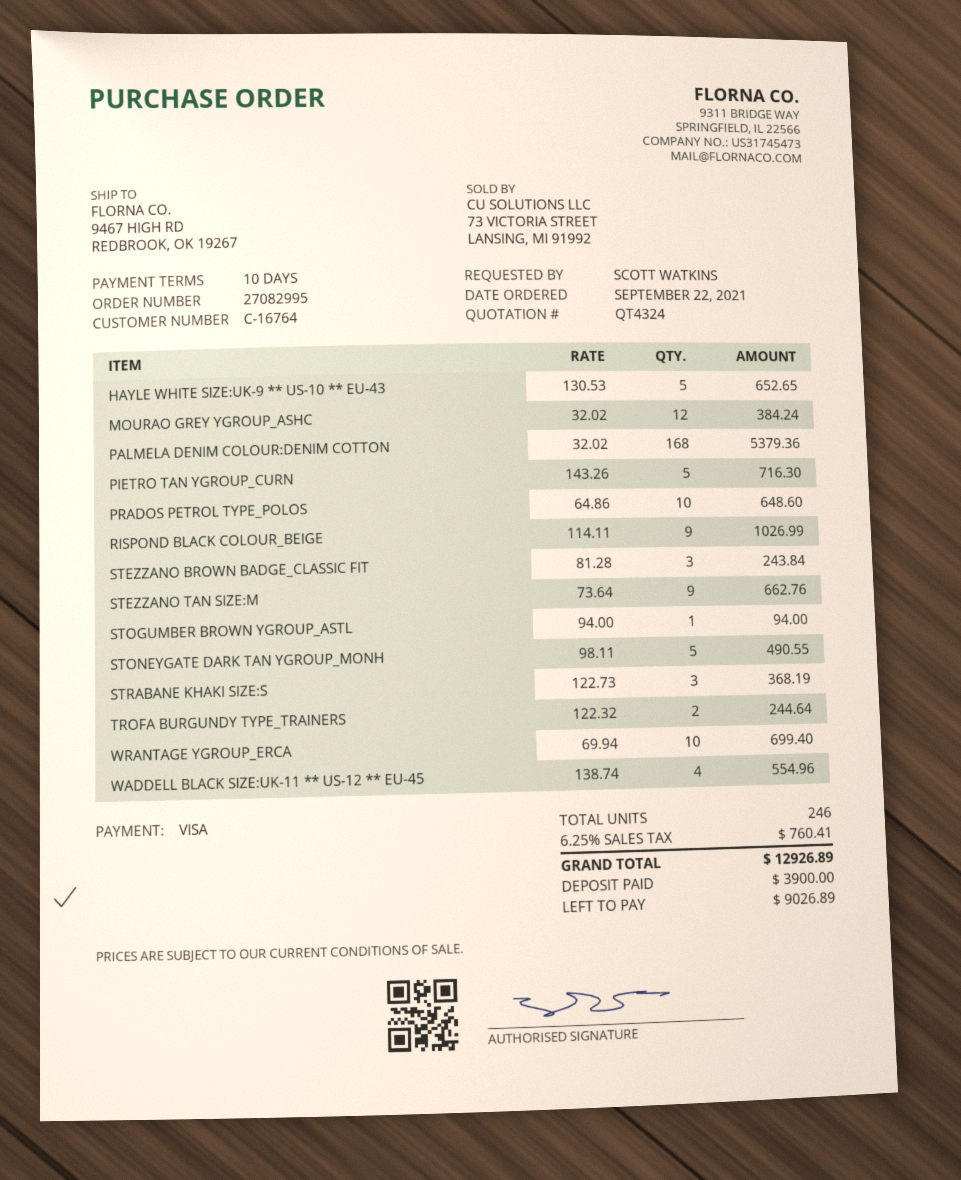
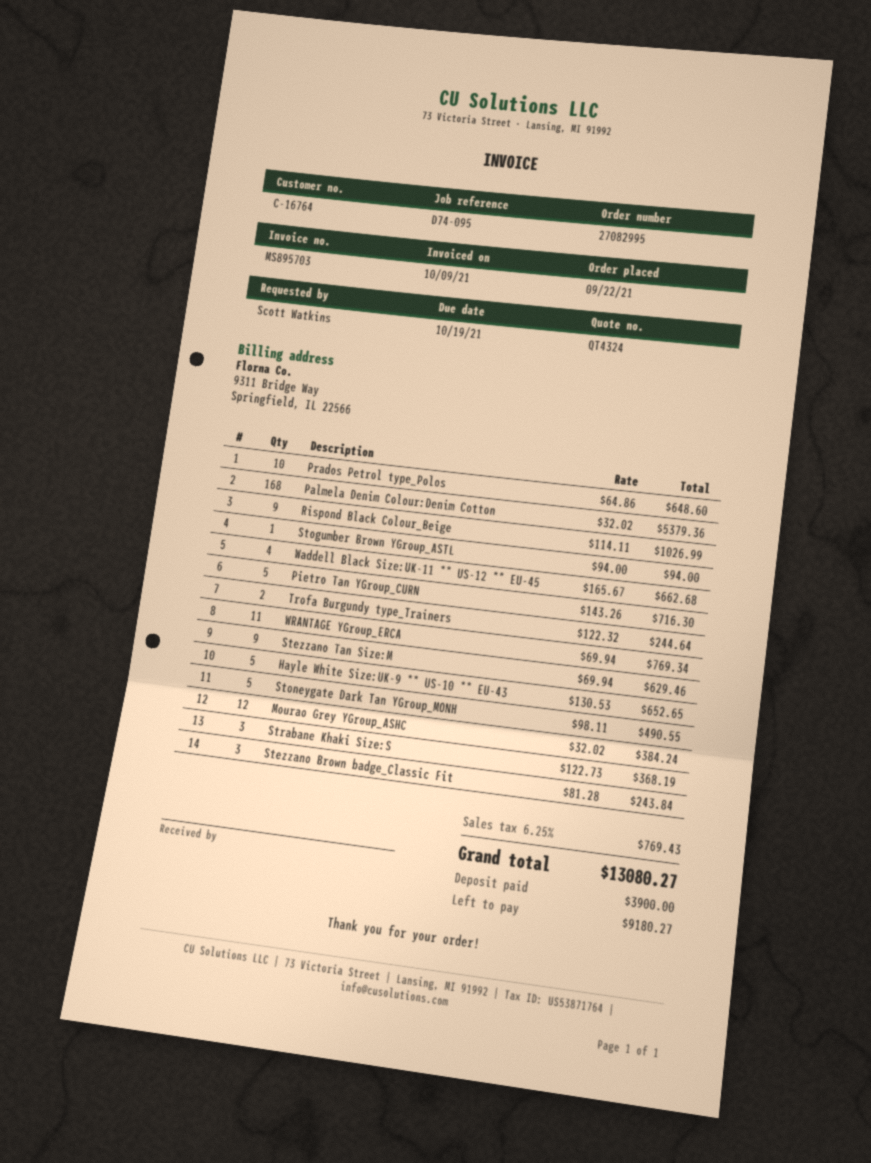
STEZZANO TAN SIZE:M: 9 x 73.64 = 662.76 -> 9 x 69.94 = 629.46
WRANTAGE YGROUP_ERCA: 10 x 69.94 = 699.40 -> 11 x 69.94 = 769.34
WADDELL BLACK SIZE:UK-11 ** US-12 ** EU-45: 4 x 138.74 = 554.96 -> 4 x 165.67 = 662.68
tax: 6.25% = 760.41 -> 6.25% = 769.43
total: 12926.89 -> 13080.27
balance: 9026.89 -> 9180.27

